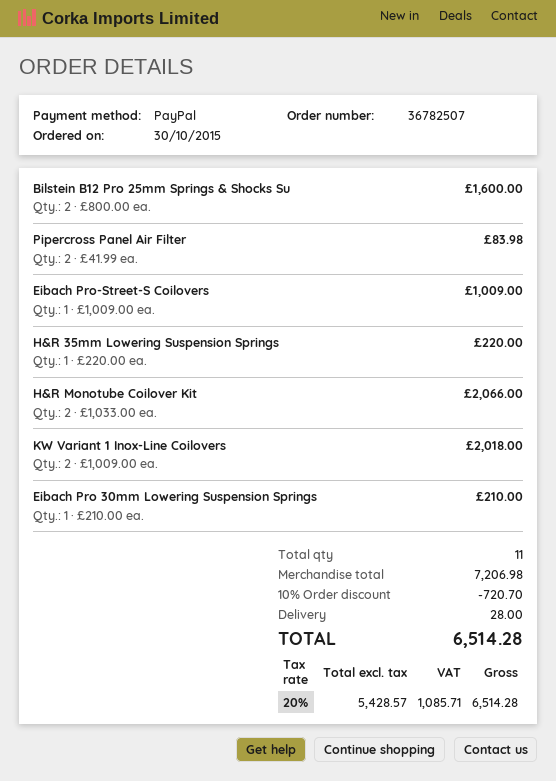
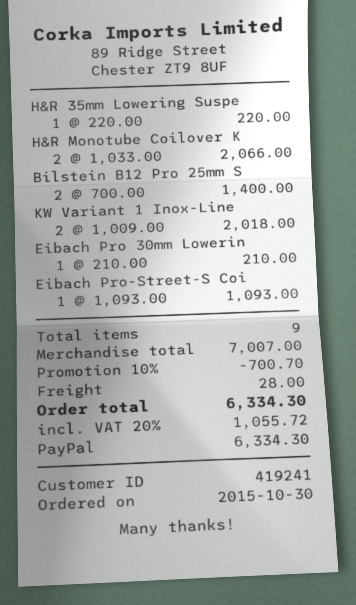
Bilstein B12 Pro 25mm Springs & Shocks Su: 2 x 800.00 = 1600.00 -> 2 x 700.00 = 1400.00
Pipercross Panel Air Filter: 2 x 41.99 = 83.98 -> none
Eibach Pro-Street-S Coilovers: 1 x 1009.00 = 1009.00 -> 1 x 1093.00 = 1093.00
total quantity: 11 -> 9
subtotal: 7206.98 -> 7007.00
discount: 10% = 720.70 -> 10% = 700.70
tax: 20% = 1085.71 -> 20% = 1055.72
total: 6514.28 -> 6334.30

